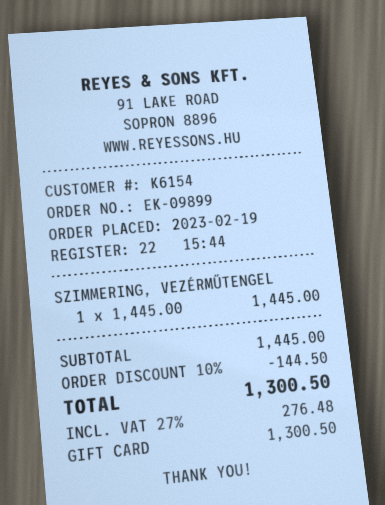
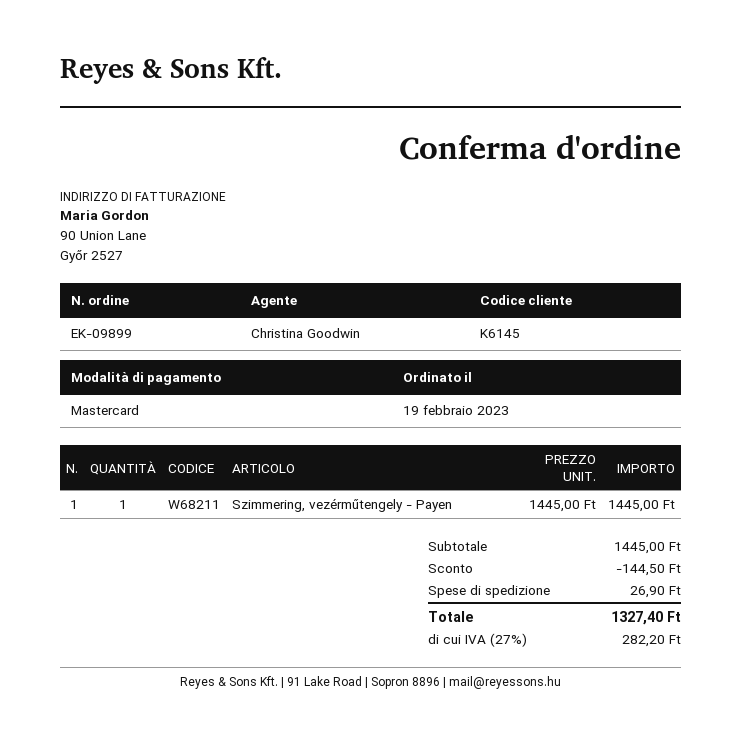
customer number: K6154 -> K6145
payment method: gift card -> Mastercard
shipping: none -> 26.90
tax: 27% = 276.48 -> 27% = 282.20
total: 1300.50 -> 1327.40

